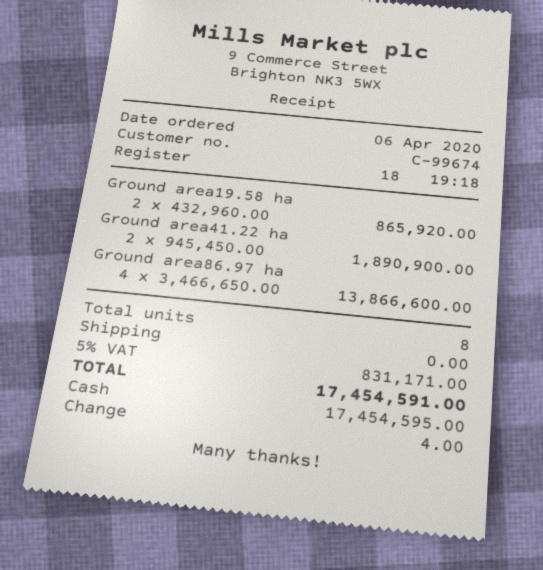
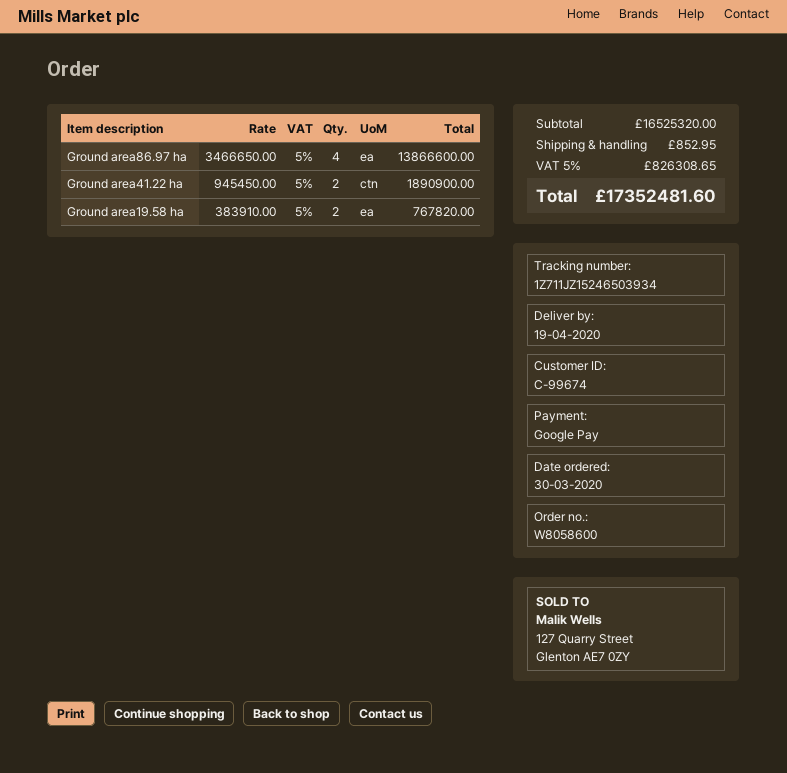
order date: 2020-04-06 -> 2020-03-30
payment method: cash -> Google Pay
Ground area19.58 ha: 2 x 432960.00 = 865920.00 -> 2 x 383910.00 = 767820.00
shipping: 0.00 -> 852.95
tax: 5% = 831171.00 -> 5% = 826308.65
total: 17454591.00 -> 17352481.60

